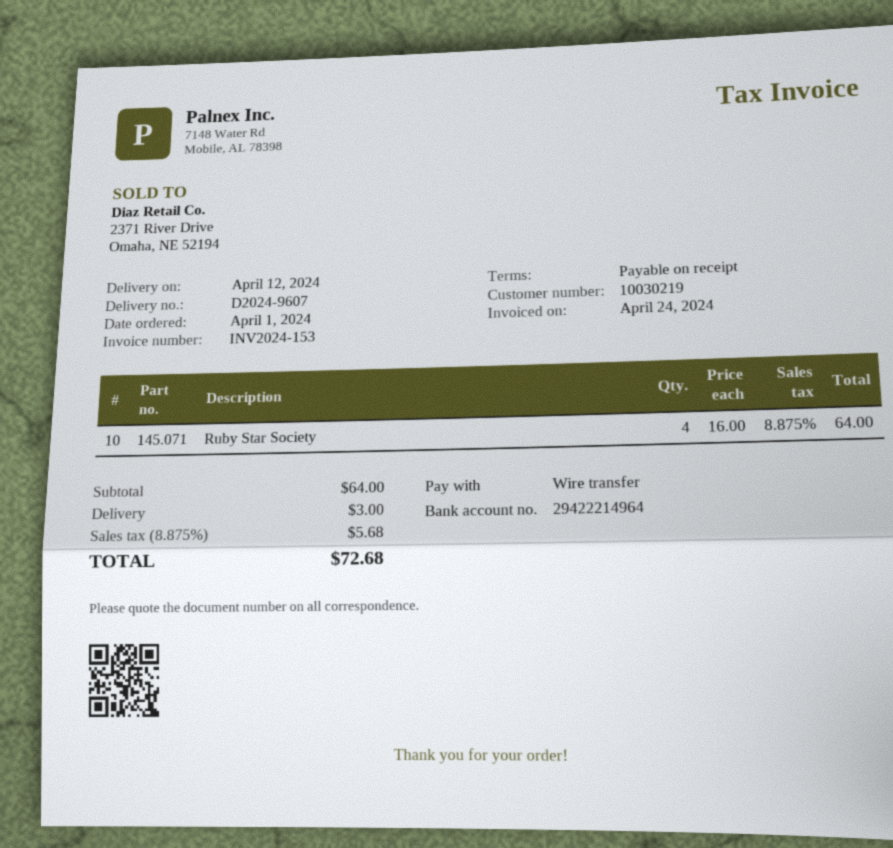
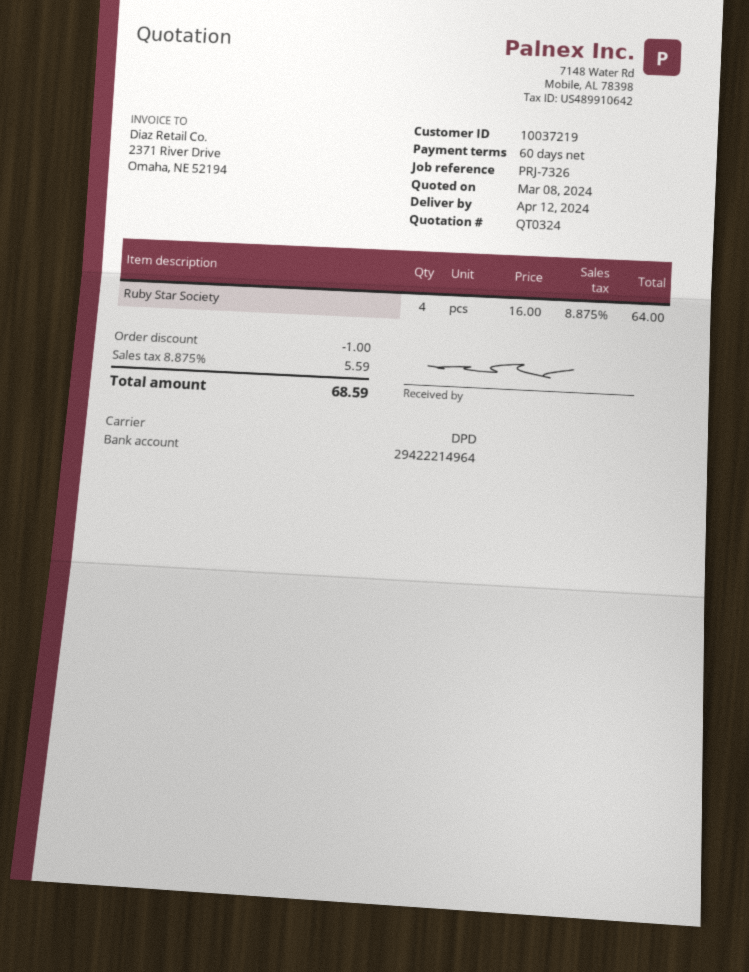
payment terms: on receipt -> 60 days
customer number: 10030219 -> 10037219
discount: none -> 1.00
shipping: 3.00 -> none
tax: 8.875% = 5.68 -> 8.875% = 5.59
total: 72.68 -> 68.59

